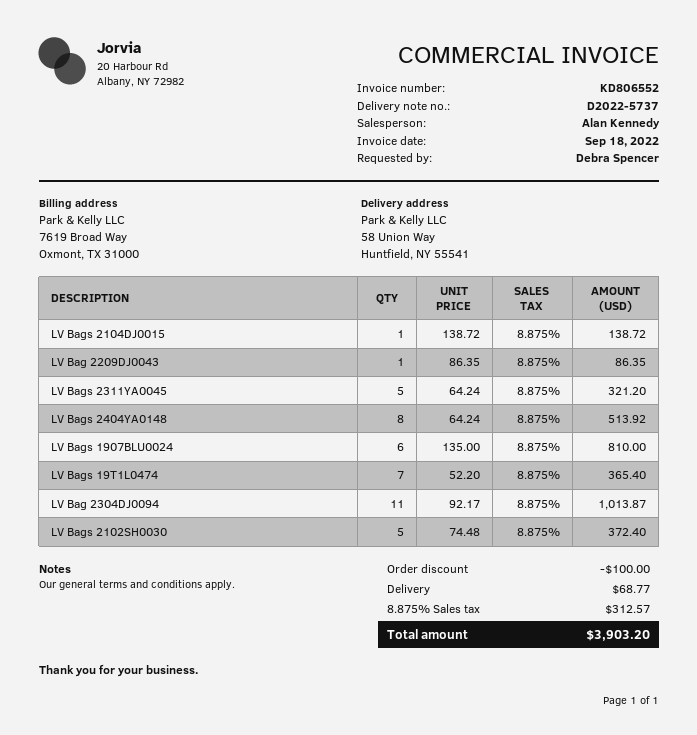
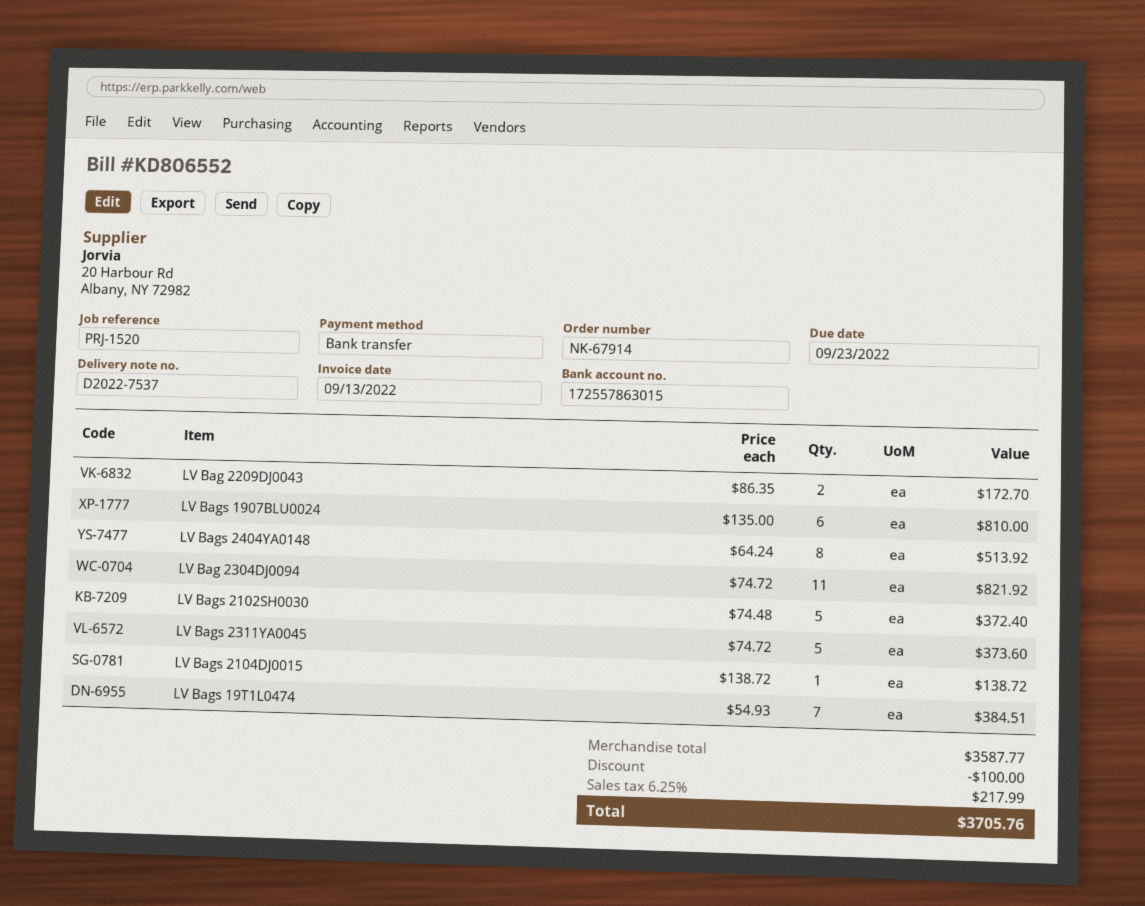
delivery note number: D2022-5737 -> D2022-7537
invoice date: 2022-09-18 -> 2022-09-13
LV Bag 2209DJ0043: 1 x 86.35 = 86.35 -> 2 x 86.35 = 172.70
LV Bags 2311YA0045: 5 x 64.24 = 321.20 -> 5 x 74.72 = 373.60
LV Bags 19T1L0474: 7 x 52.20 = 365.40 -> 7 x 54.93 = 384.51
LV Bag 2304DJ0094: 11 x 92.17 = 1013.87 -> 11 x 74.72 = 821.92
shipping: 68.77 -> none
tax: 8.875% = 312.57 -> 6.25% = 217.99
total: 3903.20 -> 3705.76

